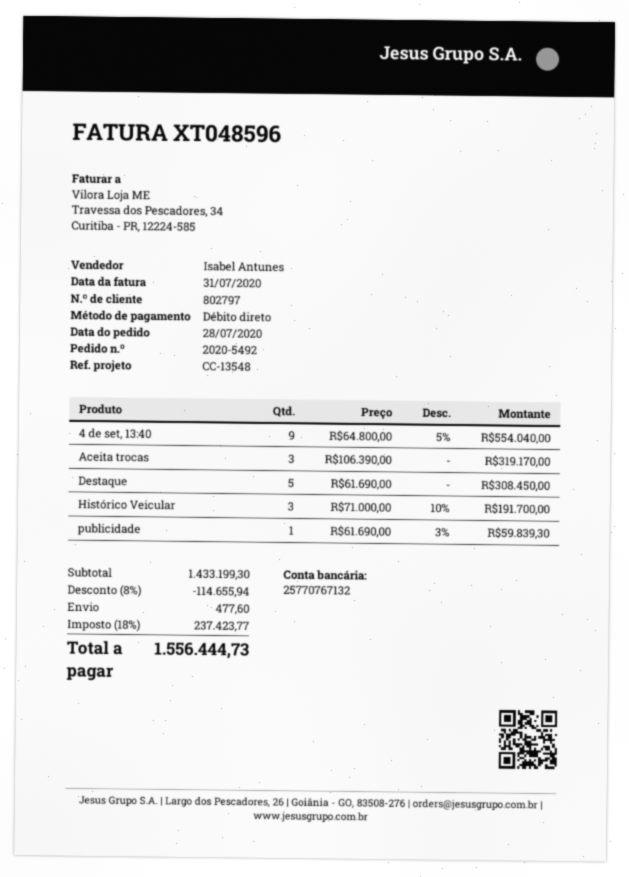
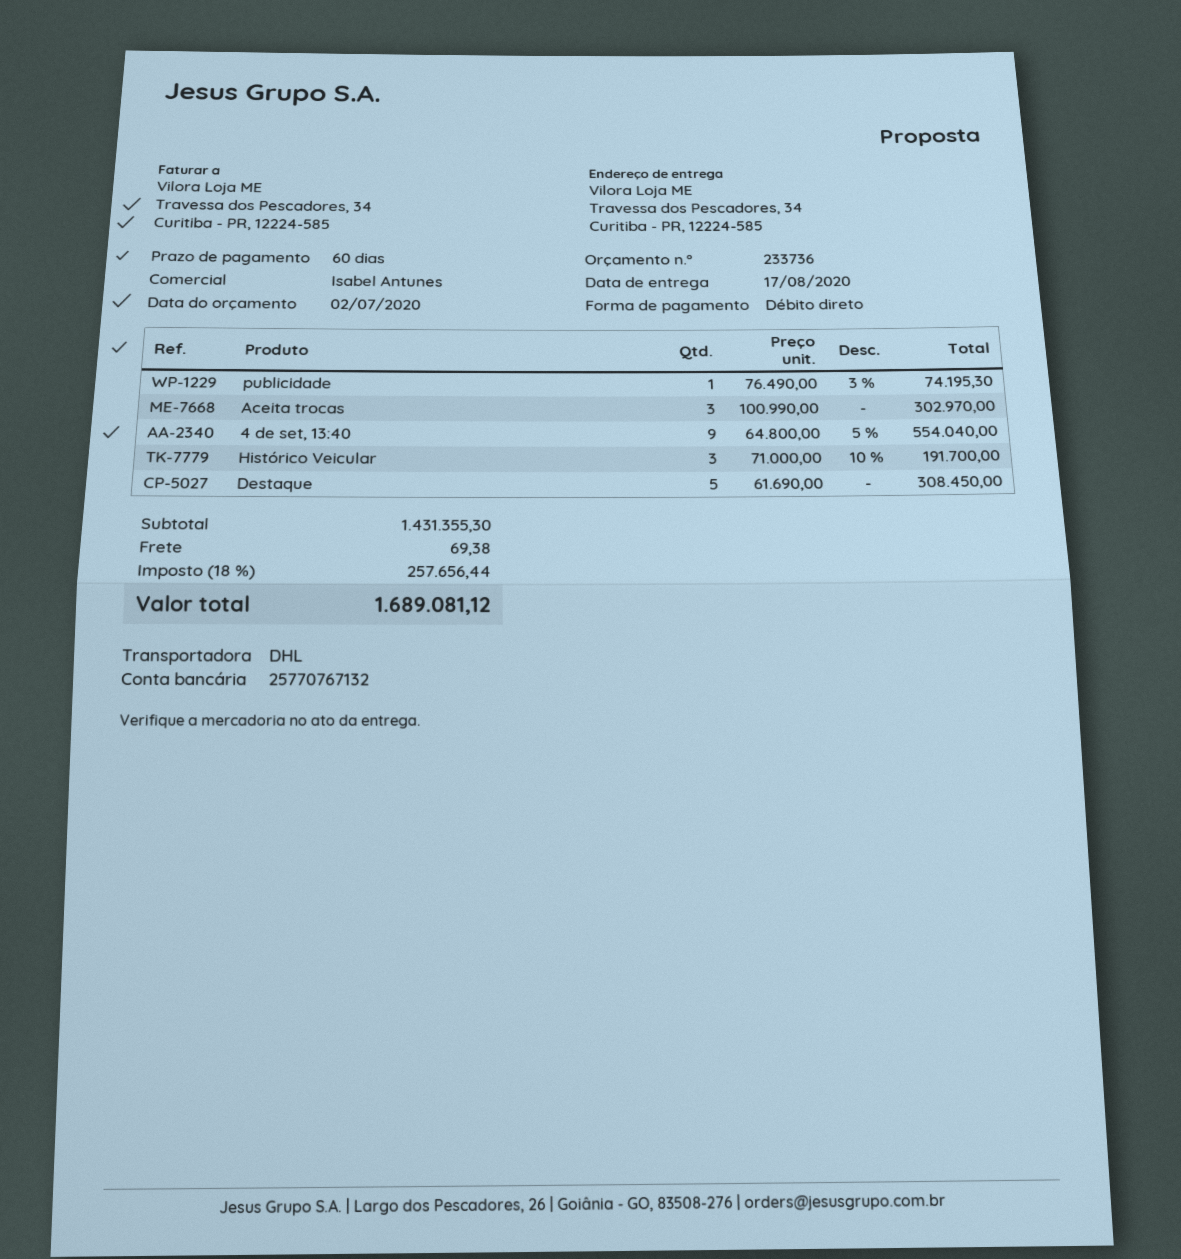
Aceita trocas: 3 x 106390.00 = 319170.00 -> 3 x 100990.00 = 302970.00
publicidade: 1 x 61690.00 - 3% = 59839.30 -> 1 x 76490.00 - 3% = 74195.30
subtotal: 1433199.30 -> 1431355.30
discount: 8% = 114655.94 -> none
shipping: 477.60 -> 69.38
tax: 18% = 237423.77 -> 18% = 257656.44
total: 1556444.73 -> 1689081.12

